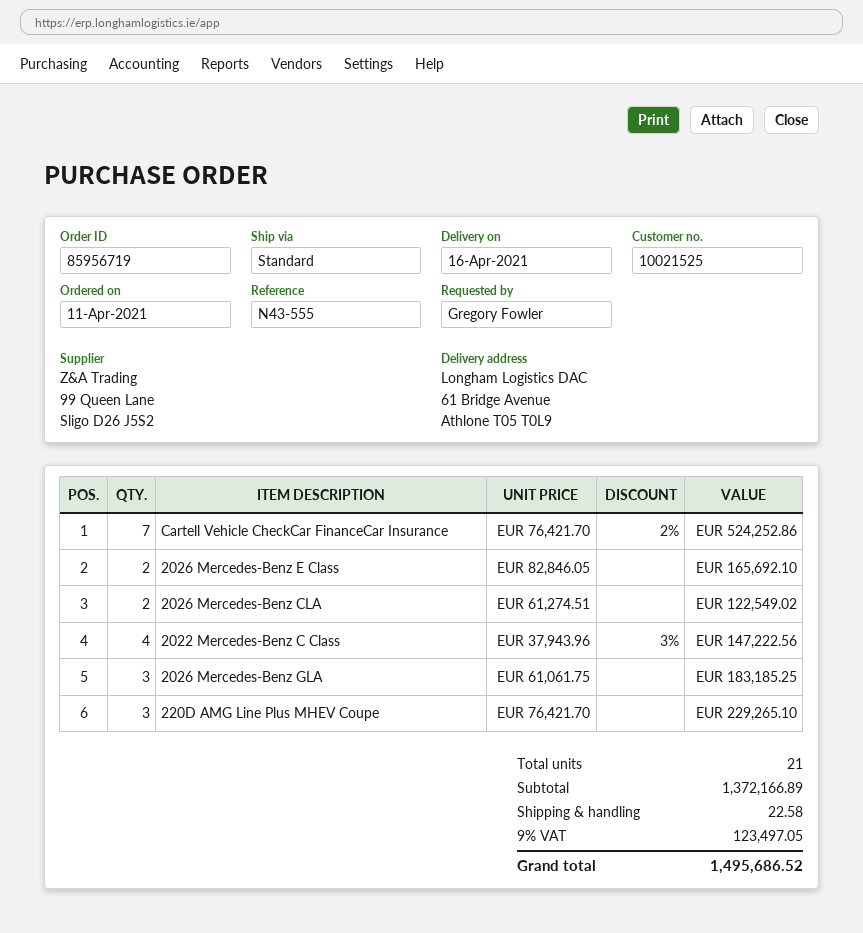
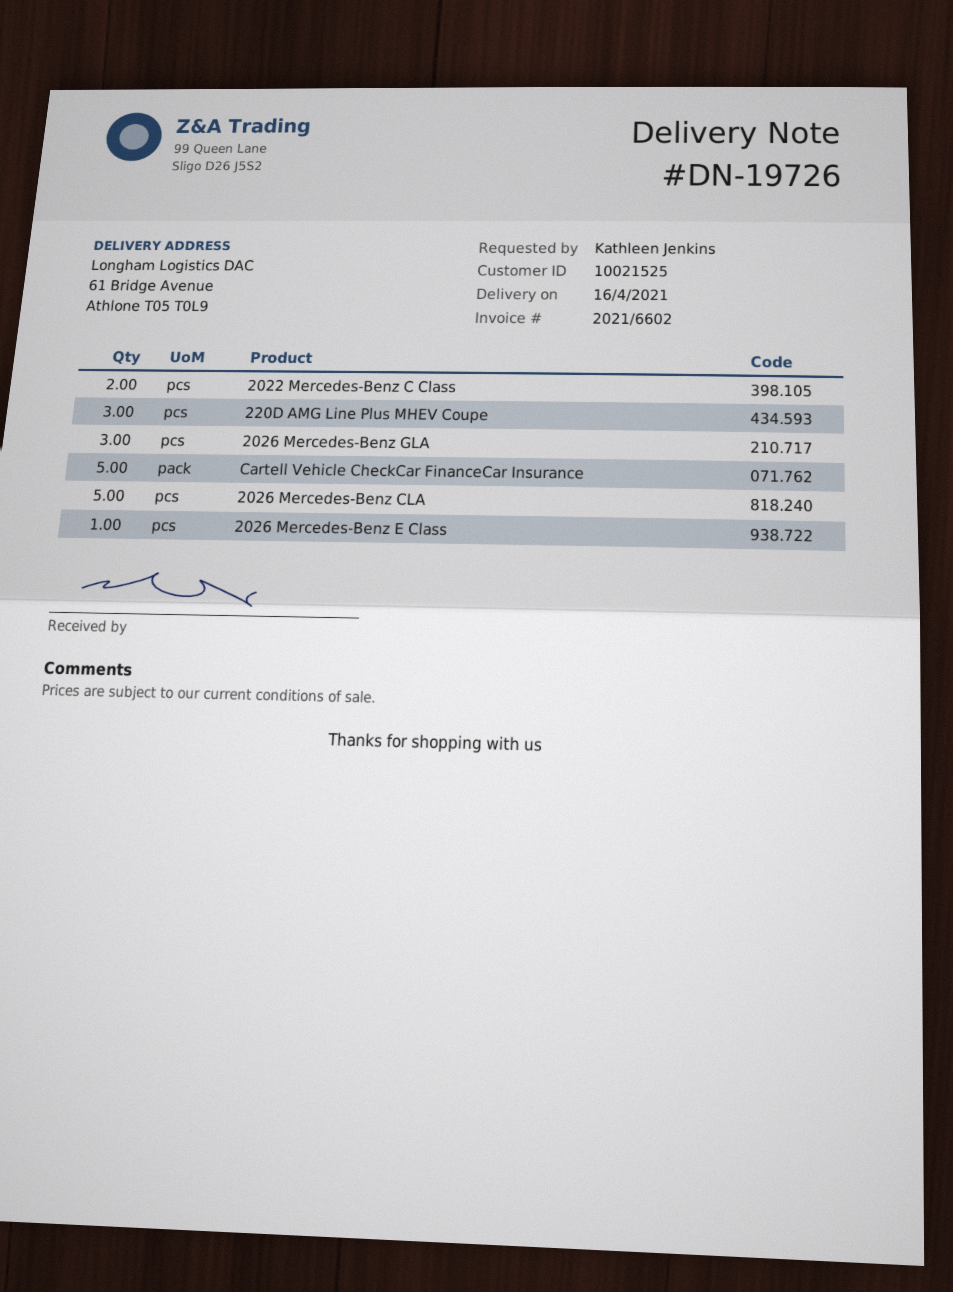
ordered by: Gregory Fowler -> Kathleen Jenkins
Cartell Vehicle CheckCar FinanceCar Insurance: 7 -> 5
2026 Mercedes-Benz E Class: 2 -> 1
2026 Mercedes-Benz CLA: 2 -> 5
2022 Mercedes-Benz C Class: 4 -> 2

